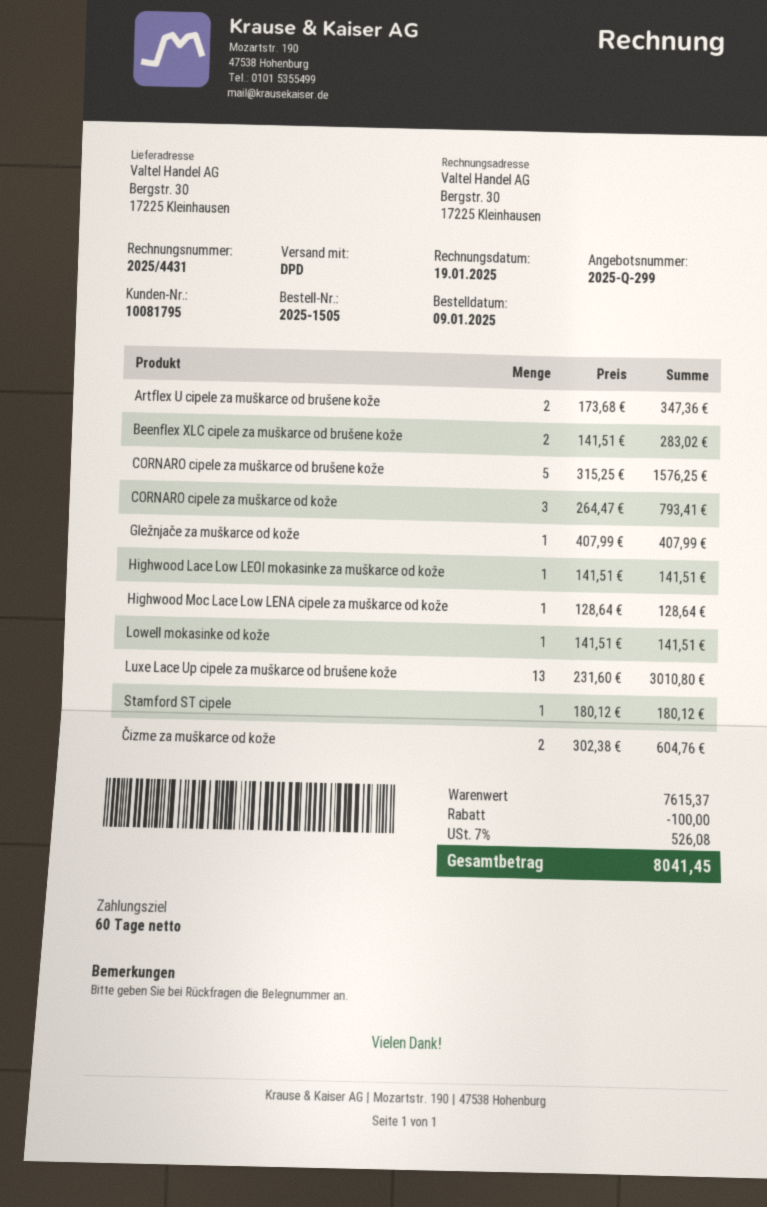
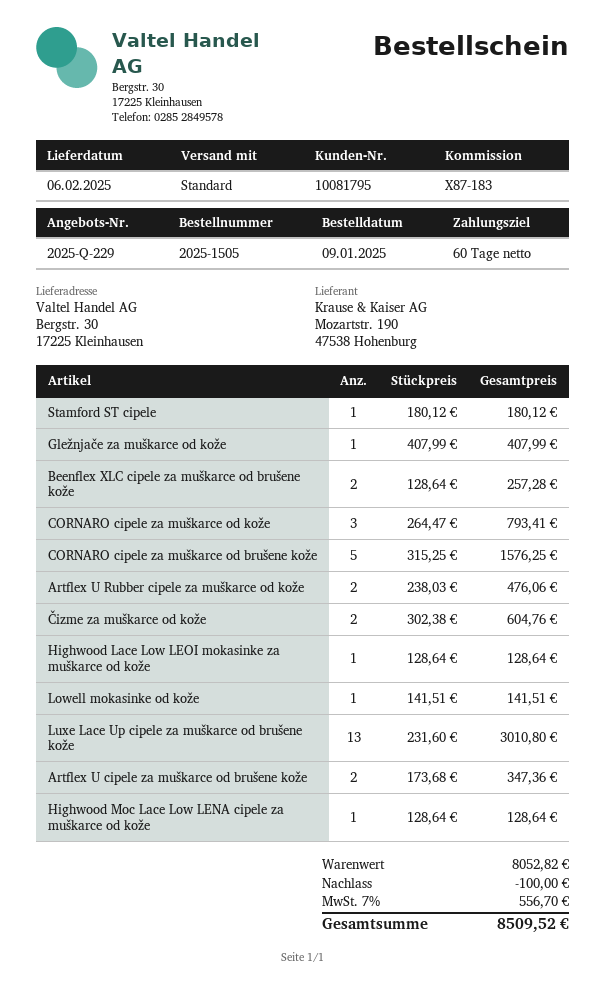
quote number: 2025-Q-299 -> 2025-Q-229
shipping method: DPD -> standard
Beenflex XLC cipele za muškarce od brušene kože: 2 x 141.51 = 283.02 -> 2 x 128.64 = 257.28
Highwood Lace Low LEOI mokasinke za muškarce od kože: 1 x 141.51 = 141.51 -> 1 x 128.64 = 128.64
Artflex U Rubber cipele za muškarce od kože: none -> 2 x 238.03 = 476.06
subtotal: 7615.37 -> 8052.82
tax: 7% = 526.08 -> 7% = 556.70
total: 8041.45 -> 8509.52

